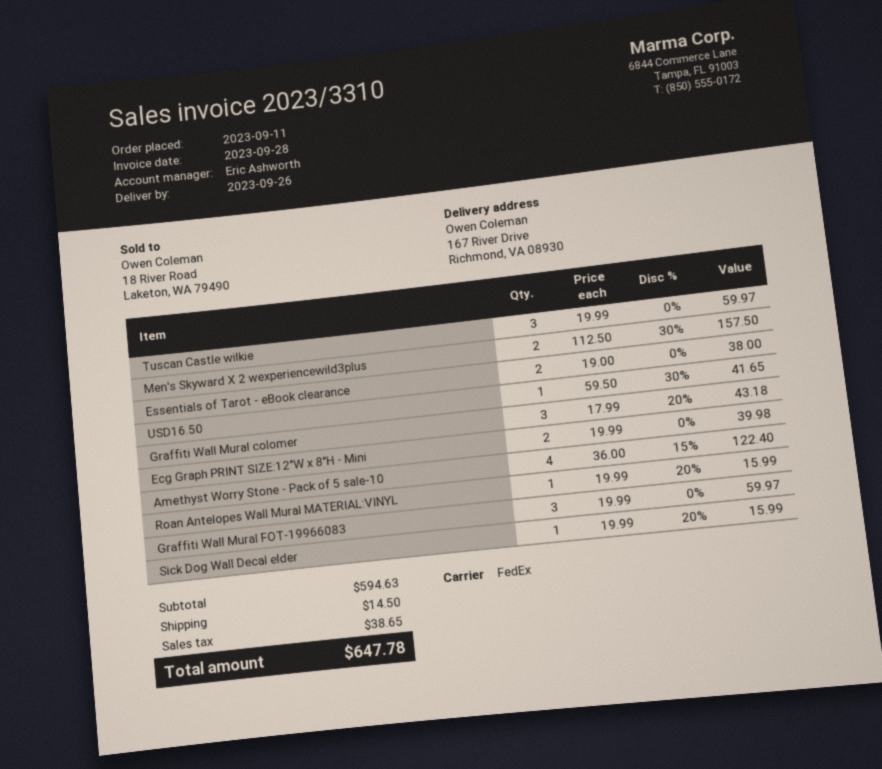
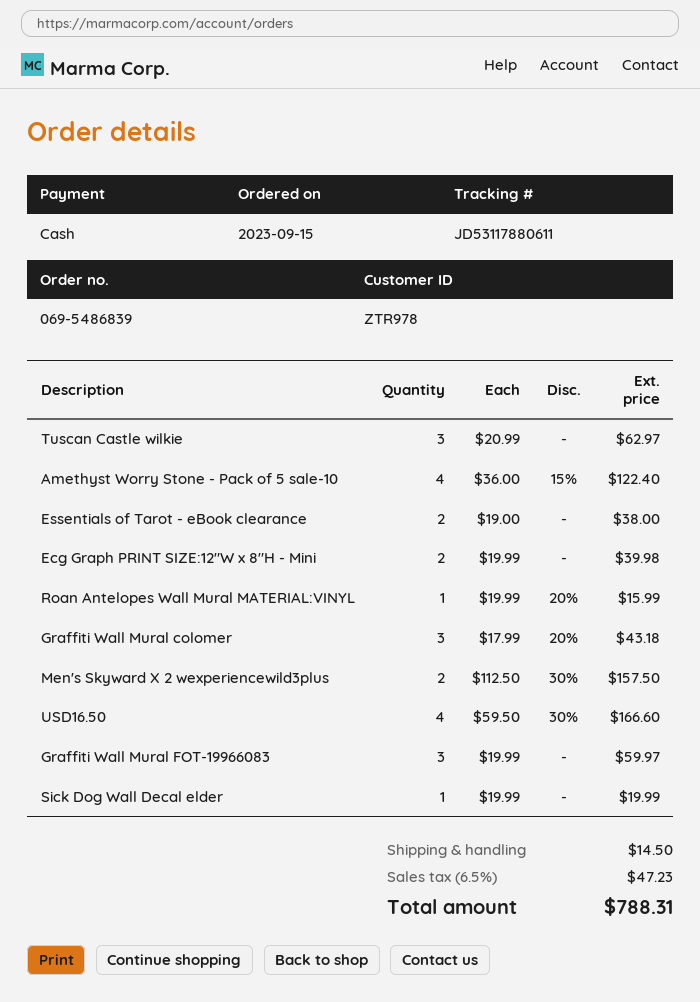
order date: 2023-09-11 -> 2023-09-15
Tuscan Castle wilkie: 3 x 19.99 = 59.97 -> 3 x 20.99 = 62.97
USD16.50: 1 x 59.50 - 30% = 41.65 -> 4 x 59.50 - 30% = 166.60
Sick Dog Wall Decal elder: 1 x 19.99 - 20% = 15.99 -> 1 x 19.99 = 19.99
tax: 38.65 -> 47.23
total: 647.78 -> 788.31

